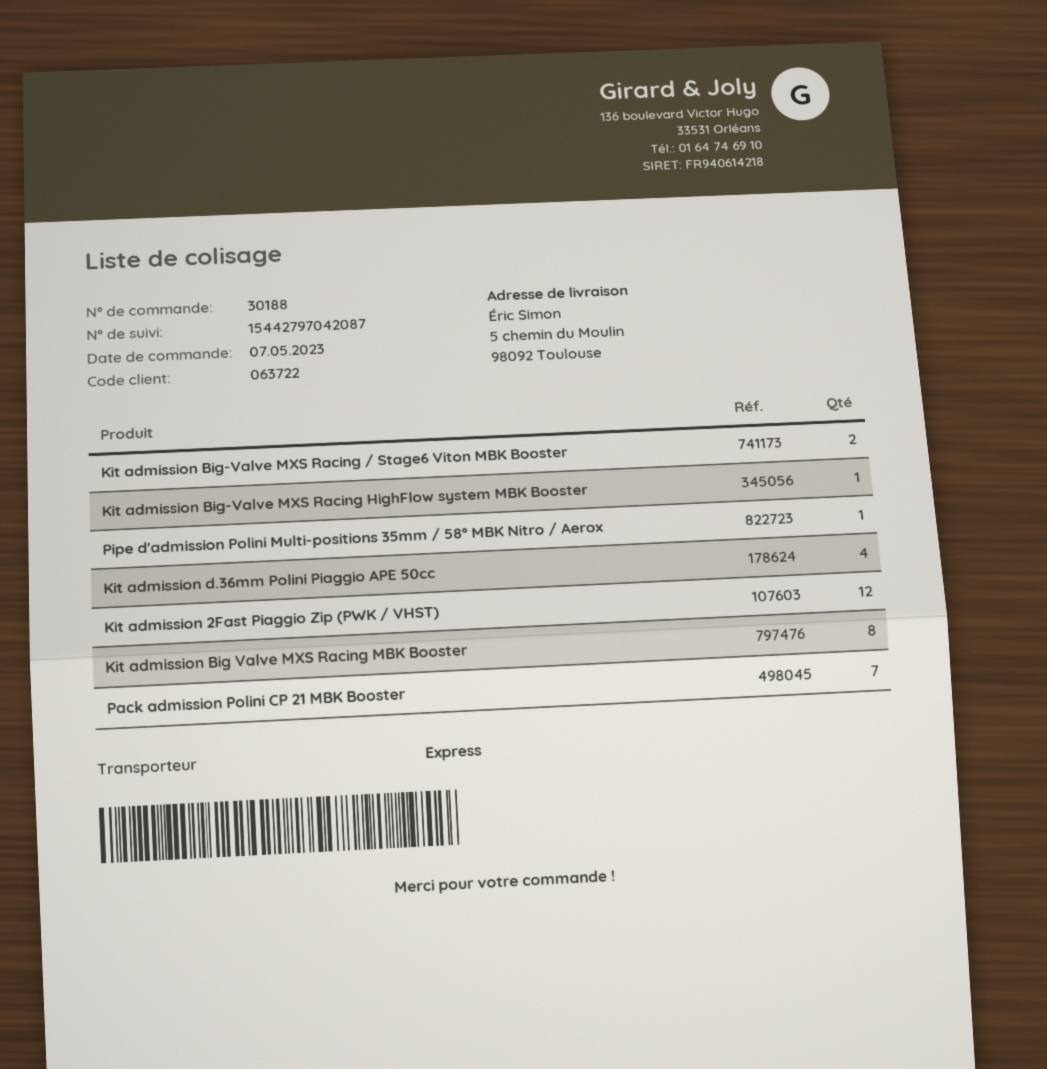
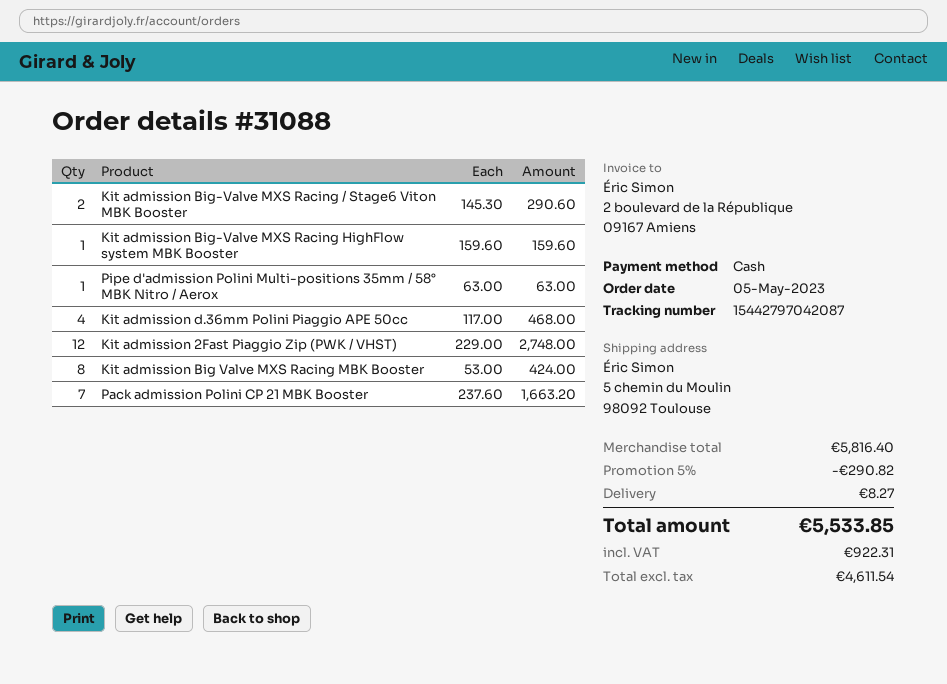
order number: 30188 -> 31088
order date: 2023-05-07 -> 2023-05-05

